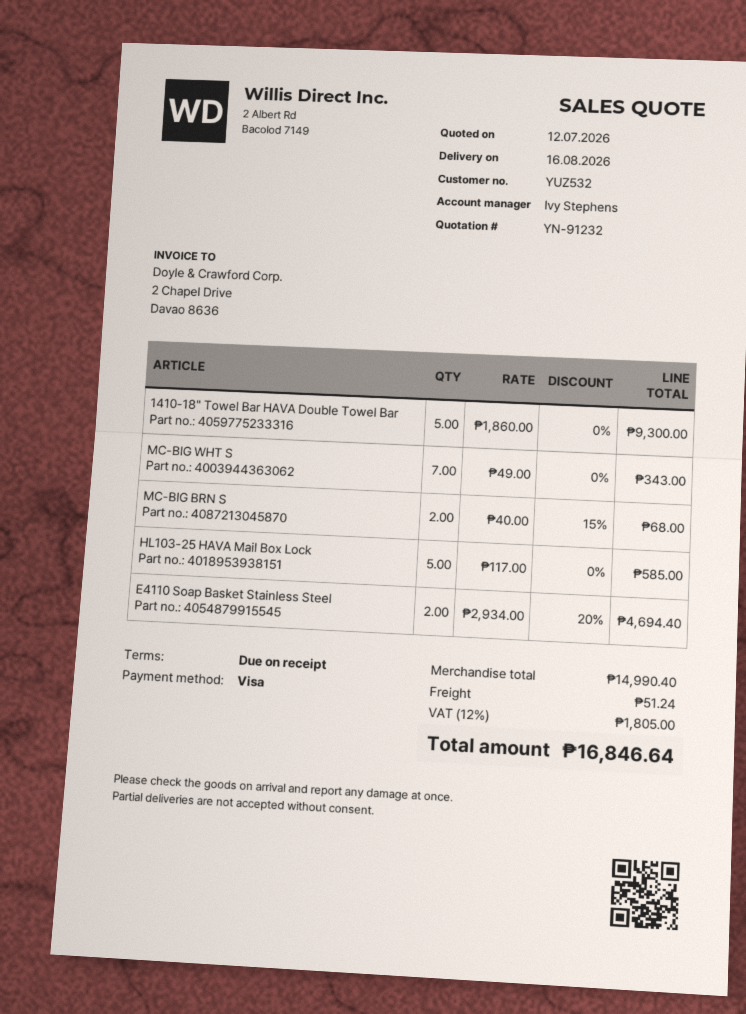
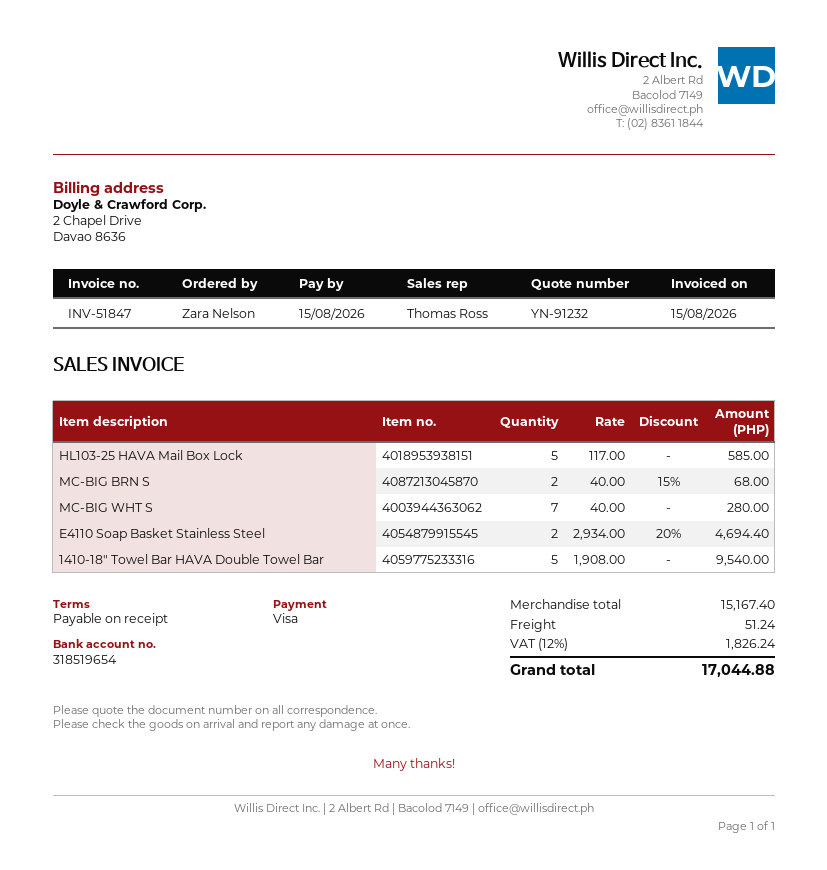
sales rep: Ivy Stephens -> Thomas Ross
1410-18" Towel Bar HAVA Double Towel Bar: 5 x 1860.00 = 9300.00 -> 5 x 1908.00 = 9540.00
MC-BIG WHT S: 7 x 49.00 = 343.00 -> 7 x 40.00 = 280.00
subtotal: 14990.40 -> 15167.40
tax: 12% = 1805.00 -> 12% = 1826.24
total: 16846.64 -> 17044.88

